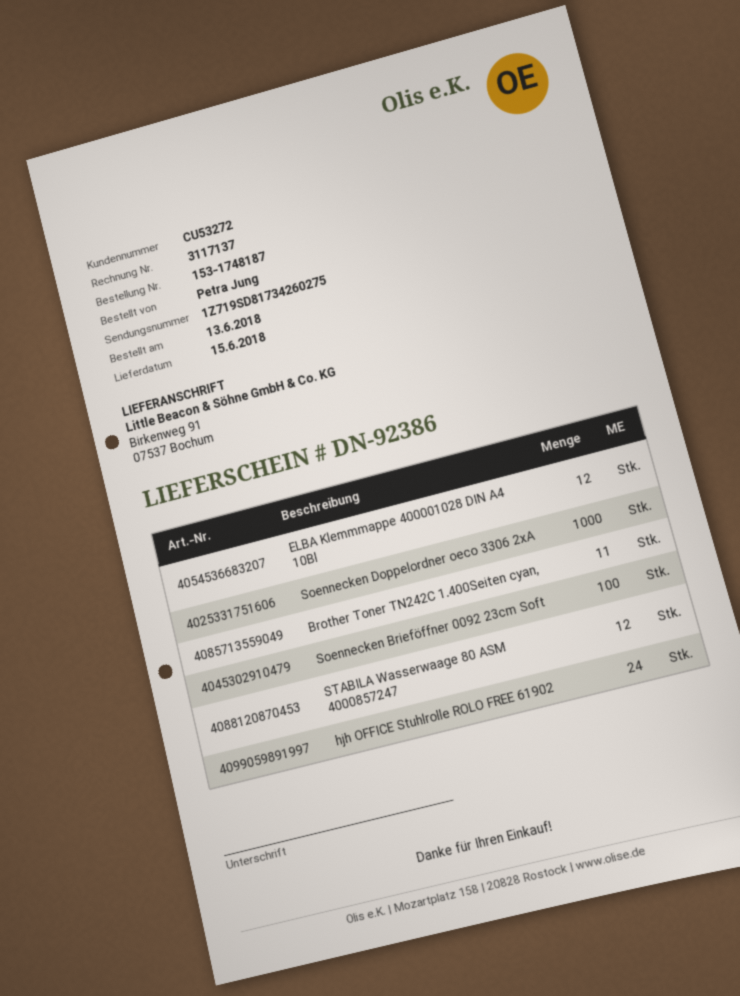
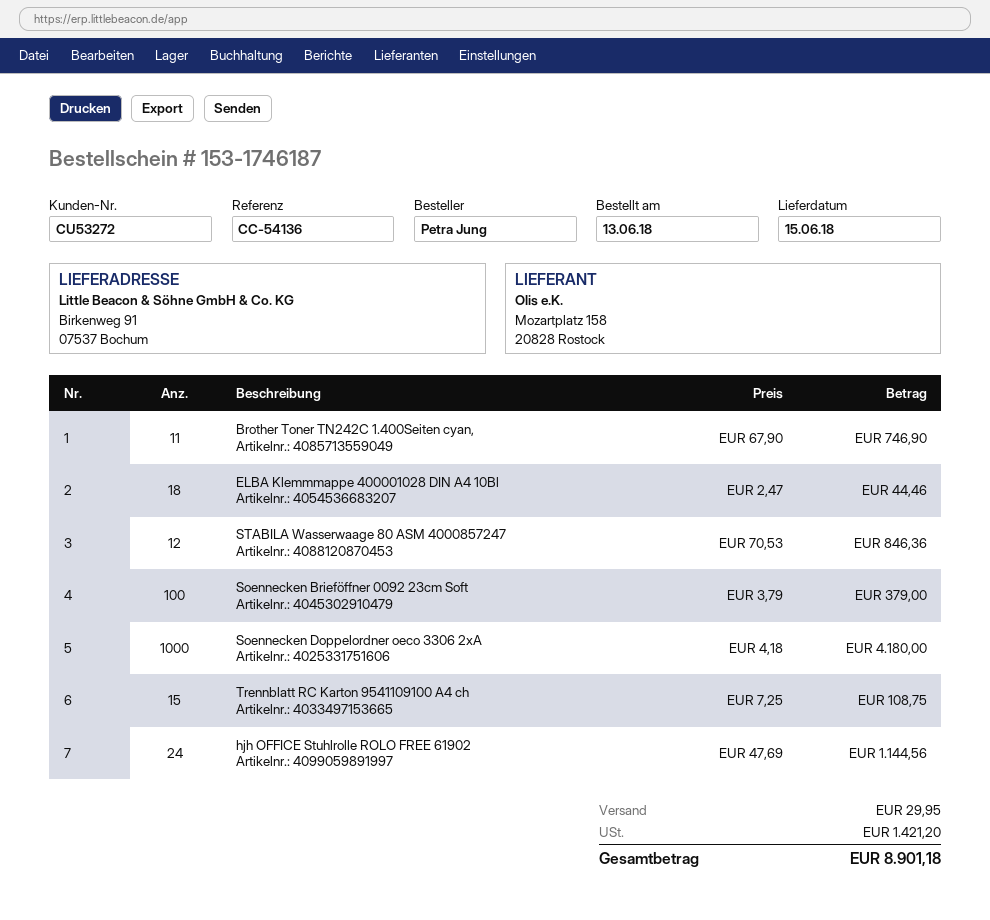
order number: 153-1748187 -> 153-1746187
ELBA Klemmmappe 400001028 DIN A4 10Bl: 12 -> 18
Trennblatt RC Karton 9541109100 A4 ch: none -> 15

